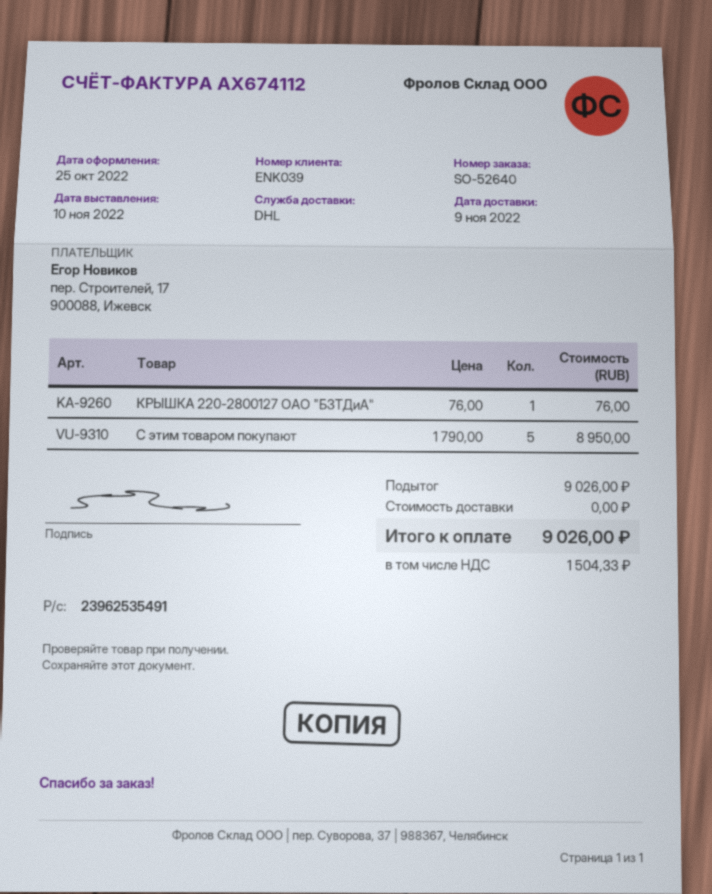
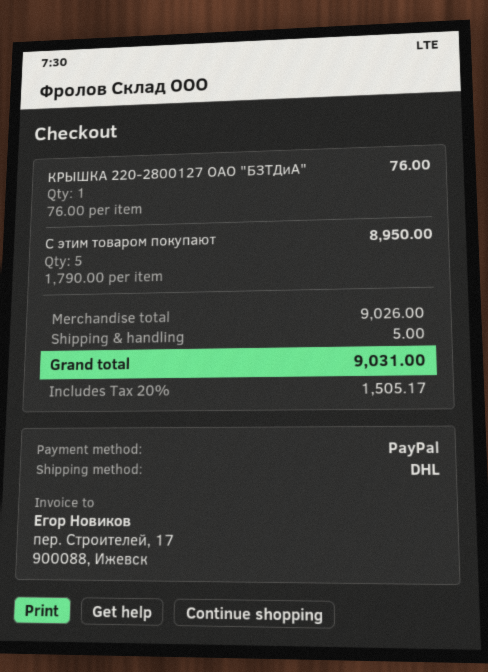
shipping: 0.00 -> 5.00
tax: 1504.33 -> 1505.17
total: 9026.00 -> 9031.00

